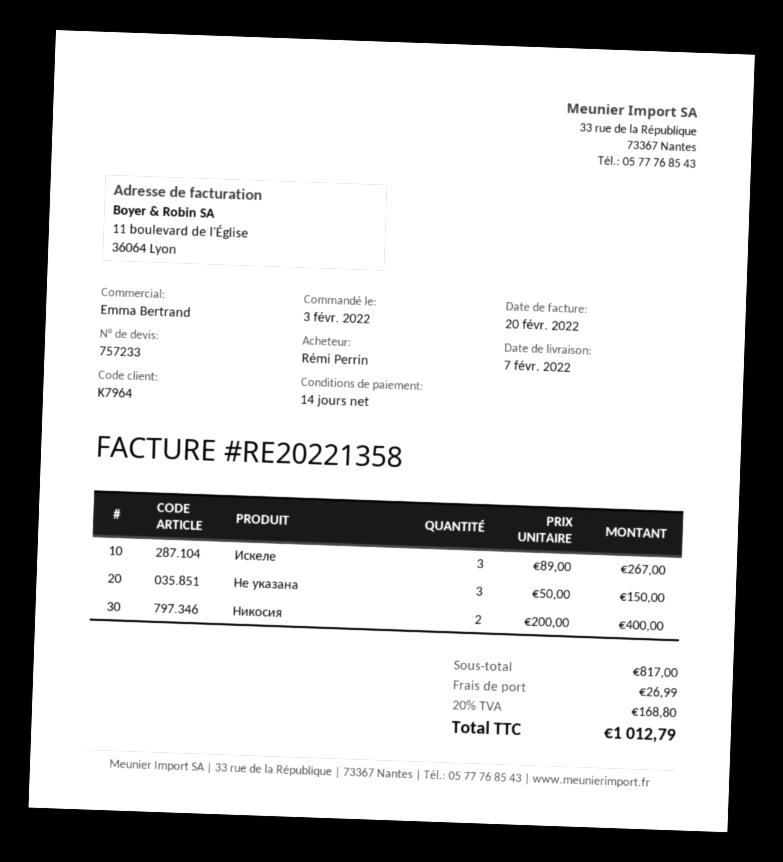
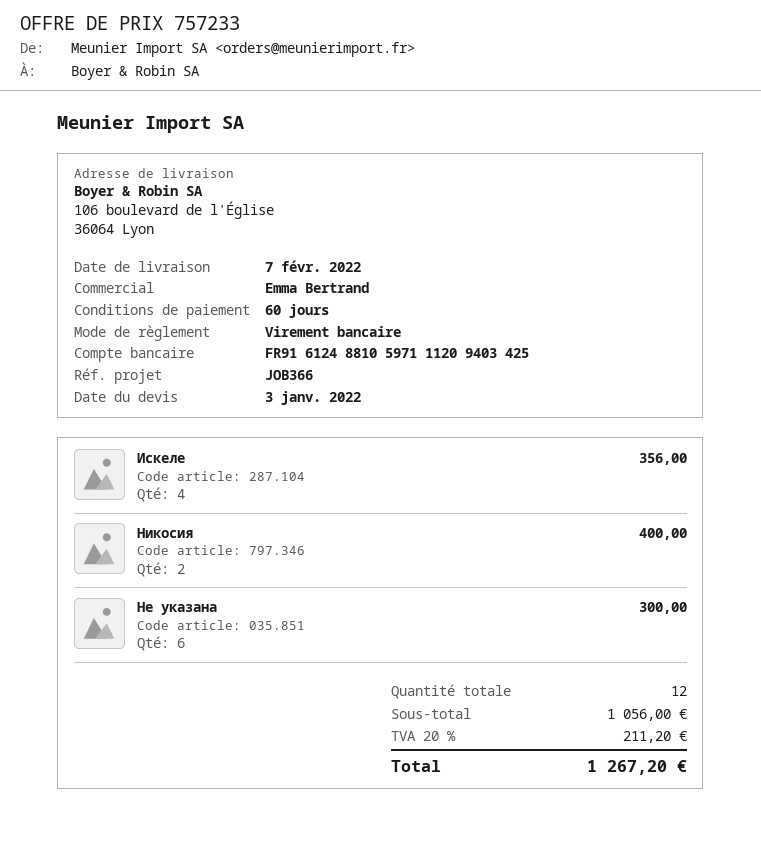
payment terms: 14 days -> 60 days
Искеле: 3 for 267.00 -> 4 for 356.00
Не указана: 3 for 150.00 -> 6 for 300.00
subtotal: 817.00 -> 1056.00
shipping: 26.99 -> none
tax: 20% = 168.80 -> 20% = 211.20
total: 1012.79 -> 1267.20

